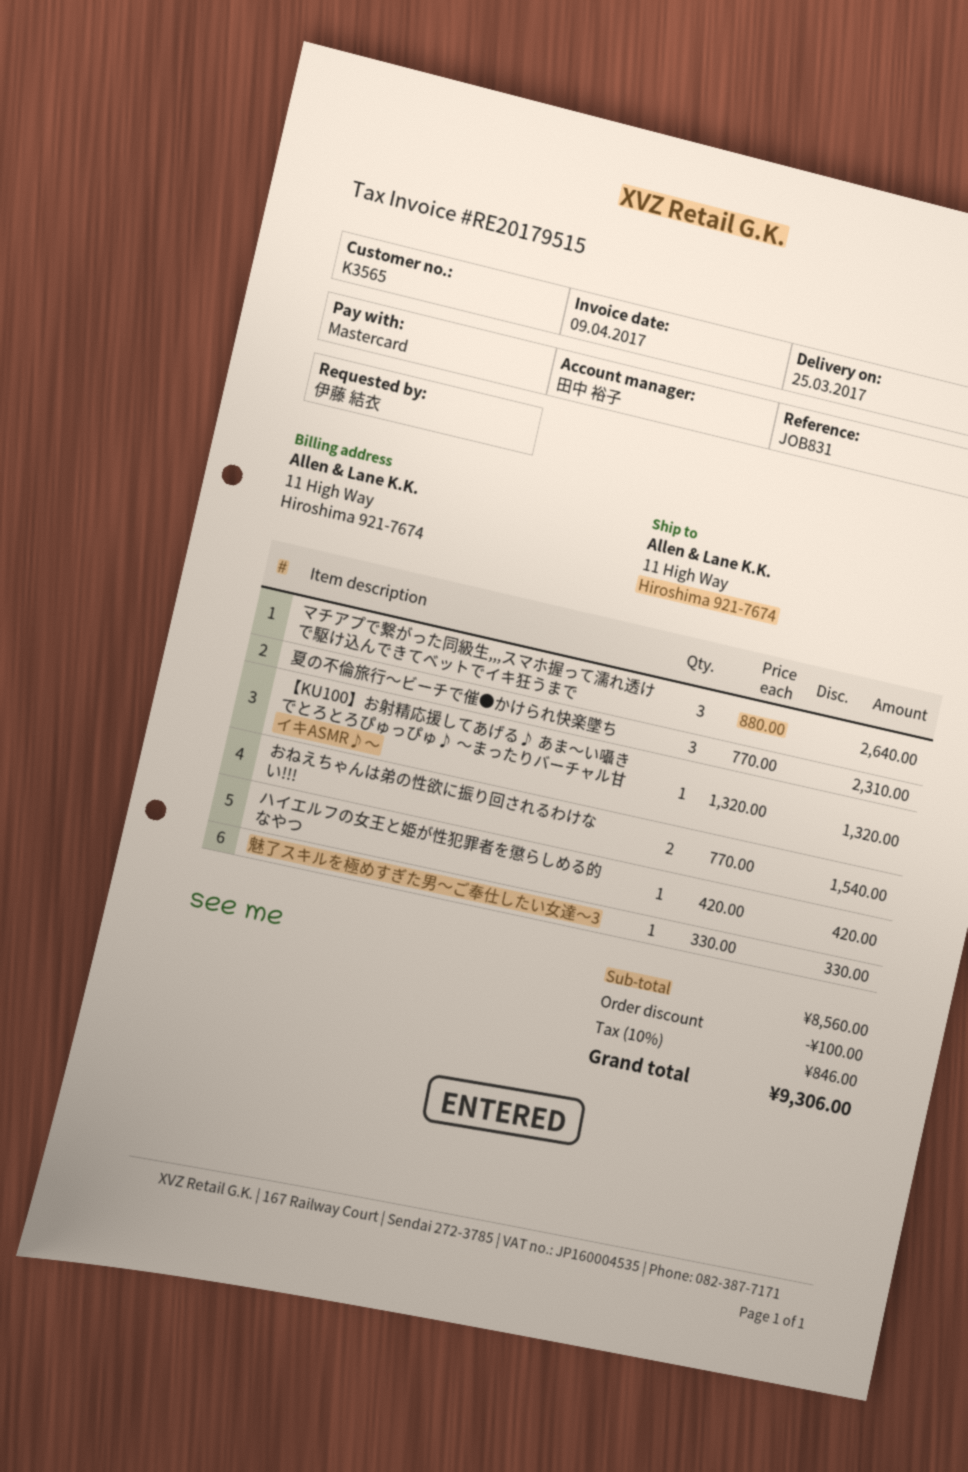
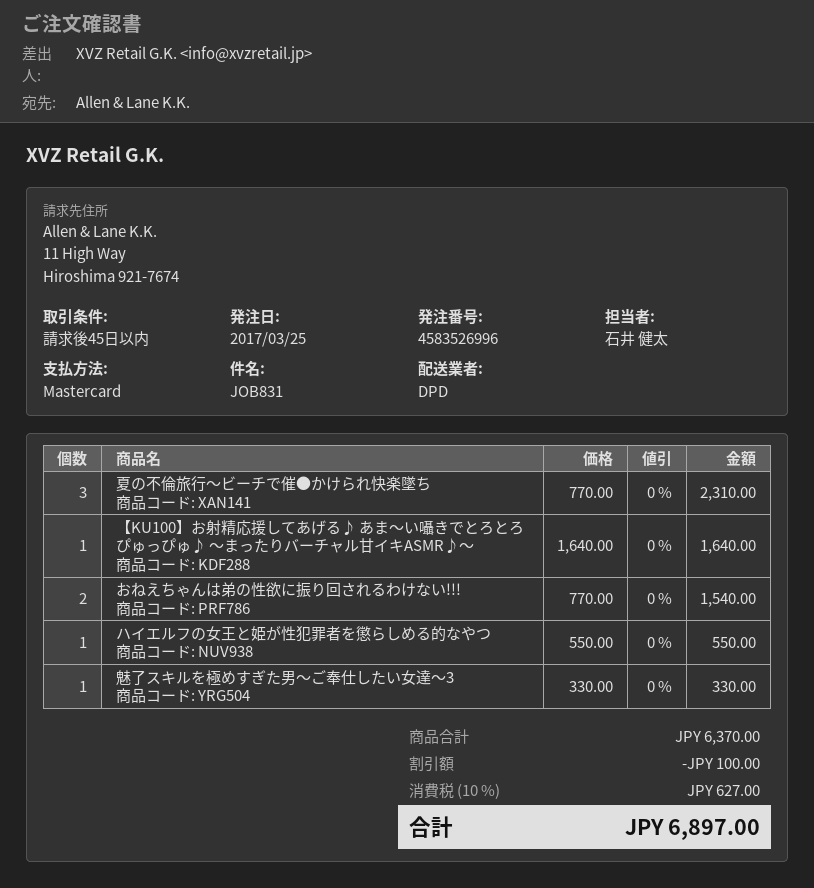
sales rep: 田中 裕子 -> 石井 健太
マチアプで繋がった同級生,,,スマホ握って濡れ透けで駆け込んできてベットでイキ狂うまで: 3 x 880.00 = 2640.00 -> none
【KU100】お射精応援してあげる♪ あま〜い囁きでとろとろぴゅっぴゅ♪ 〜まったりバーチャル甘イキASMR♪〜: 1 x 1320.00 = 1320.00 -> 1 x 1640.00 = 1640.00
ハイエルフの女王と姫が性犯罪者を懲らしめる的なやつ: 1 x 420.00 = 420.00 -> 1 x 550.00 = 550.00
subtotal: 8560.00 -> 6370.00
tax: 10% = 846.00 -> 10% = 627.00
total: 9306.00 -> 6897.00

